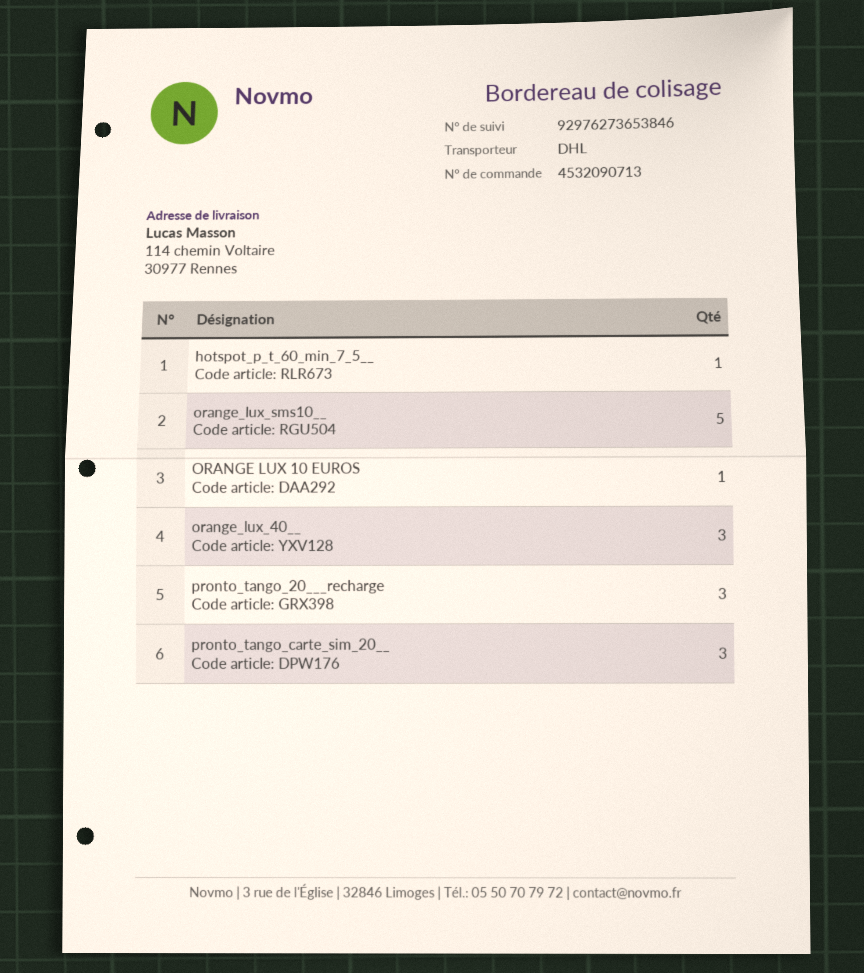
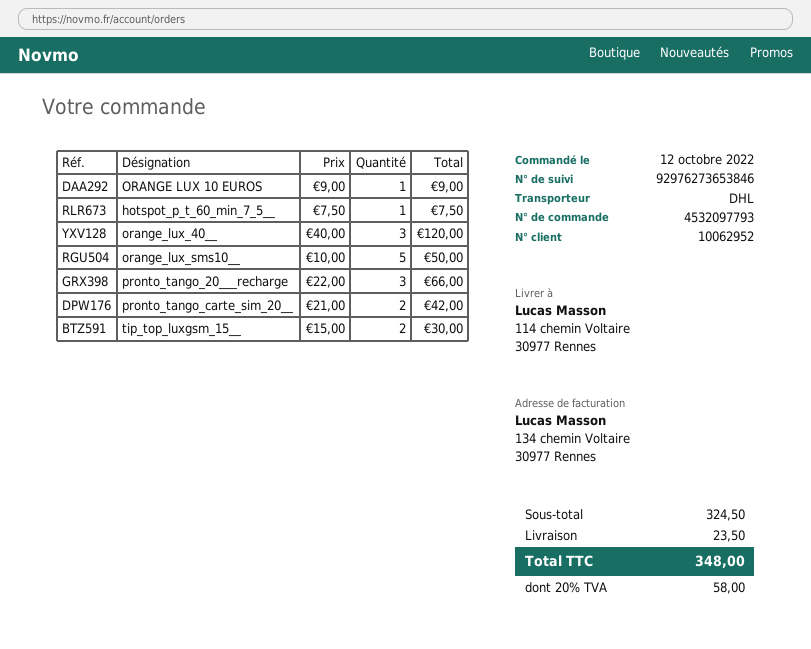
order number: 4532090713 -> 4532097793
pronto_tango_carte_sim_20__: 3 -> 2
tip_top_luxgsm_15__: none -> 2

